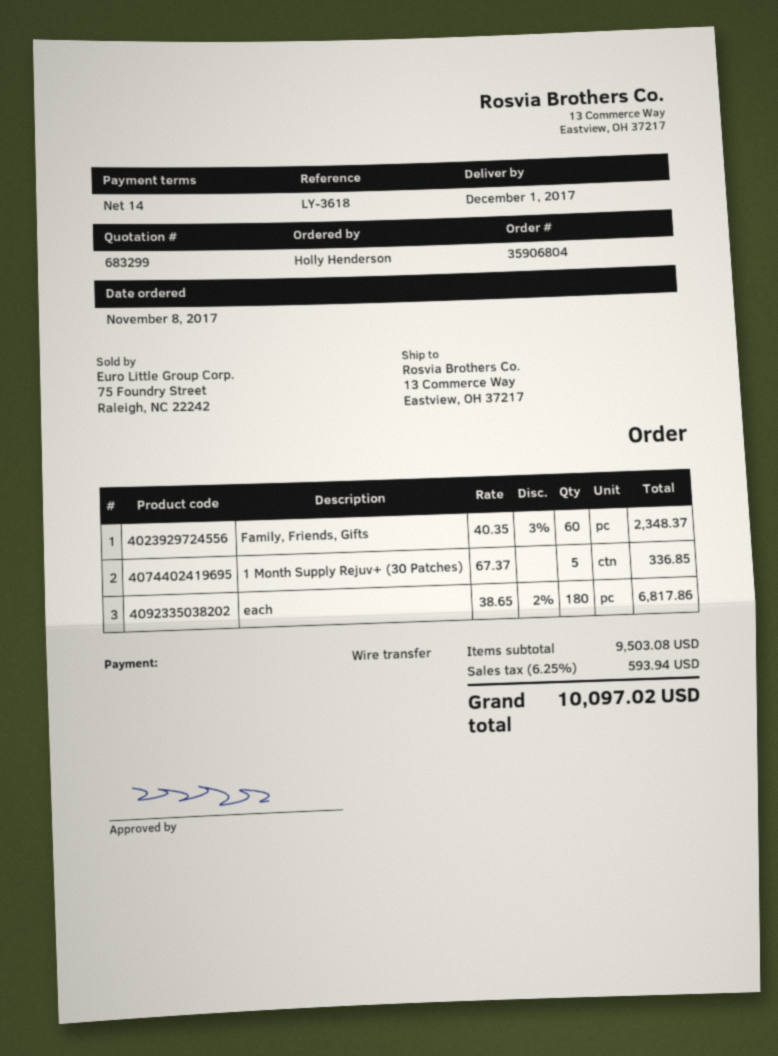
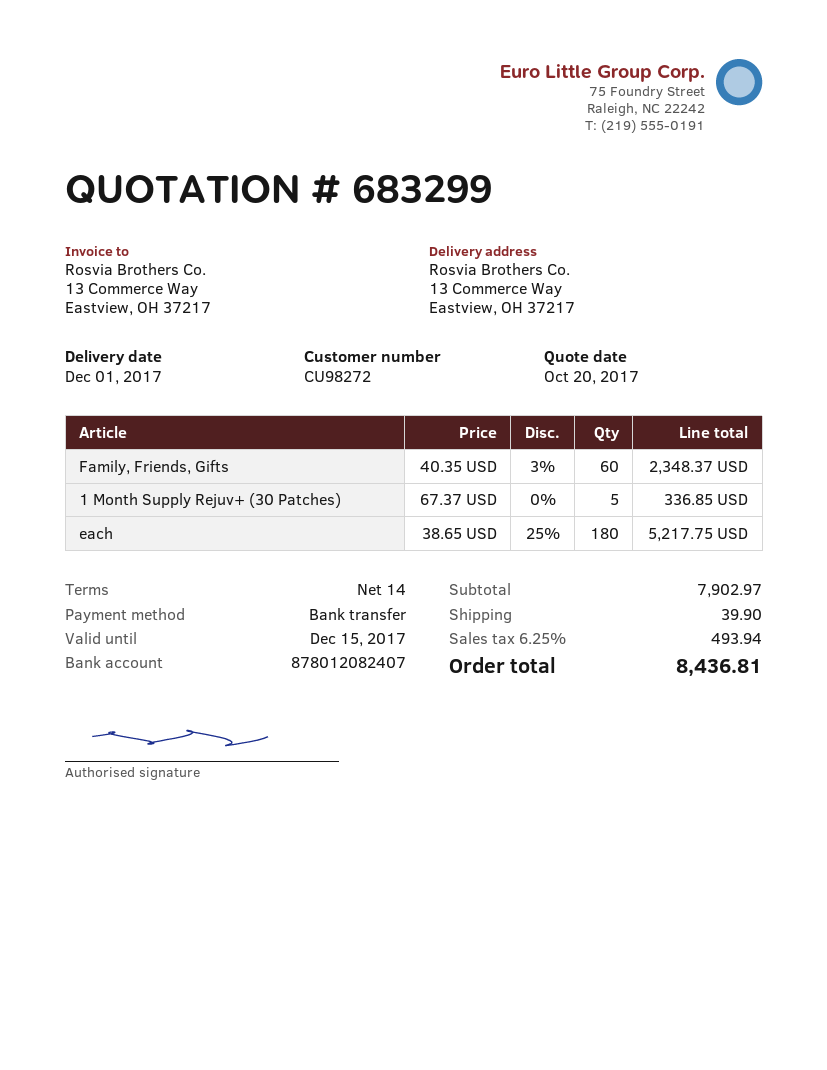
each: 180 x 38.65 - 2% = 6817.86 -> 180 x 38.65 - 25% = 5217.75
subtotal: 9503.08 -> 7902.97
shipping: none -> 39.90
tax: 6.25% = 593.94 -> 6.25% = 493.94
total: 10097.02 -> 8436.81

